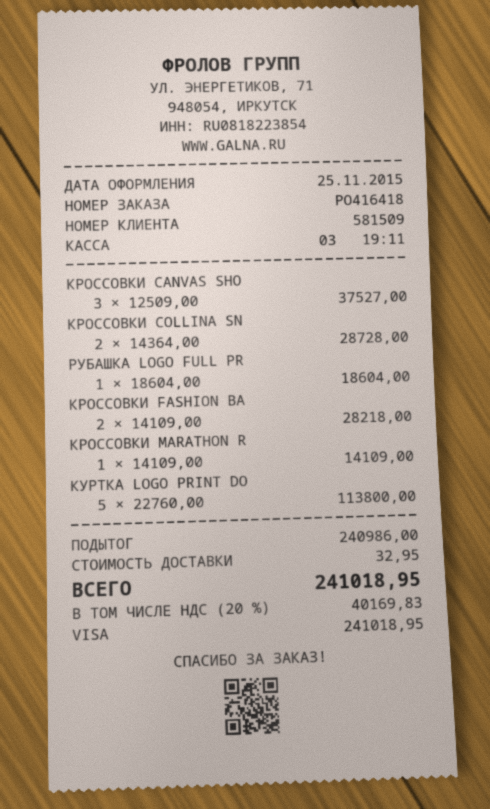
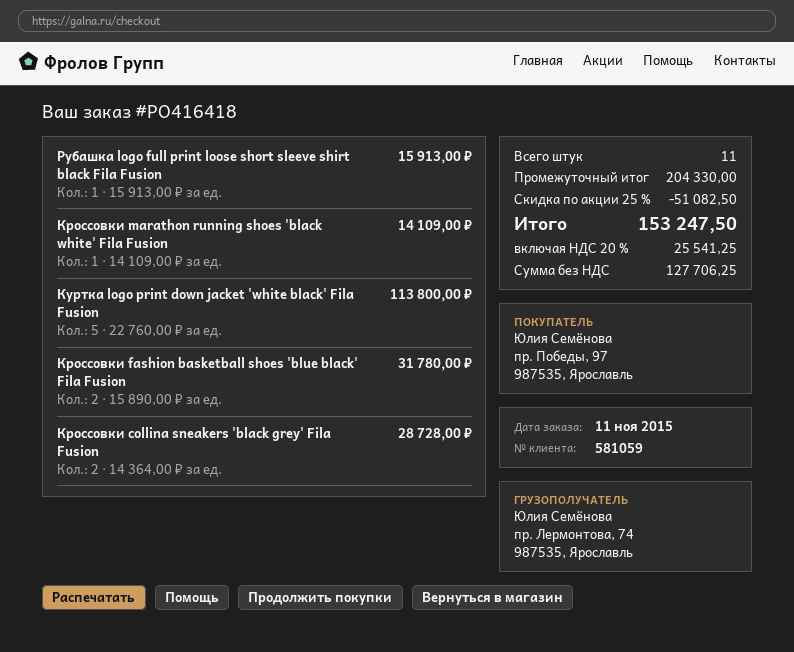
order date: 2015-11-25 -> 2015-11-11
customer number: 581509 -> 581059
КРОССОВКИ CANVAS SHO: 3 x 12509.00 = 37527.00 -> none
РУБАШКА LOGO FULL PR: 1 x 18604.00 = 18604.00 -> 1 x 15913.00 = 15913.00
КРОССОВКИ FASHION BA: 2 x 14109.00 = 28218.00 -> 2 x 15890.00 = 31780.00
subtotal: 240986.00 -> 204330.00
discount: none -> 25% = 51082.50
shipping: 32.95 -> none
tax: 20% = 40169.83 -> 20% = 25541.25
total: 241018.95 -> 153247.50

